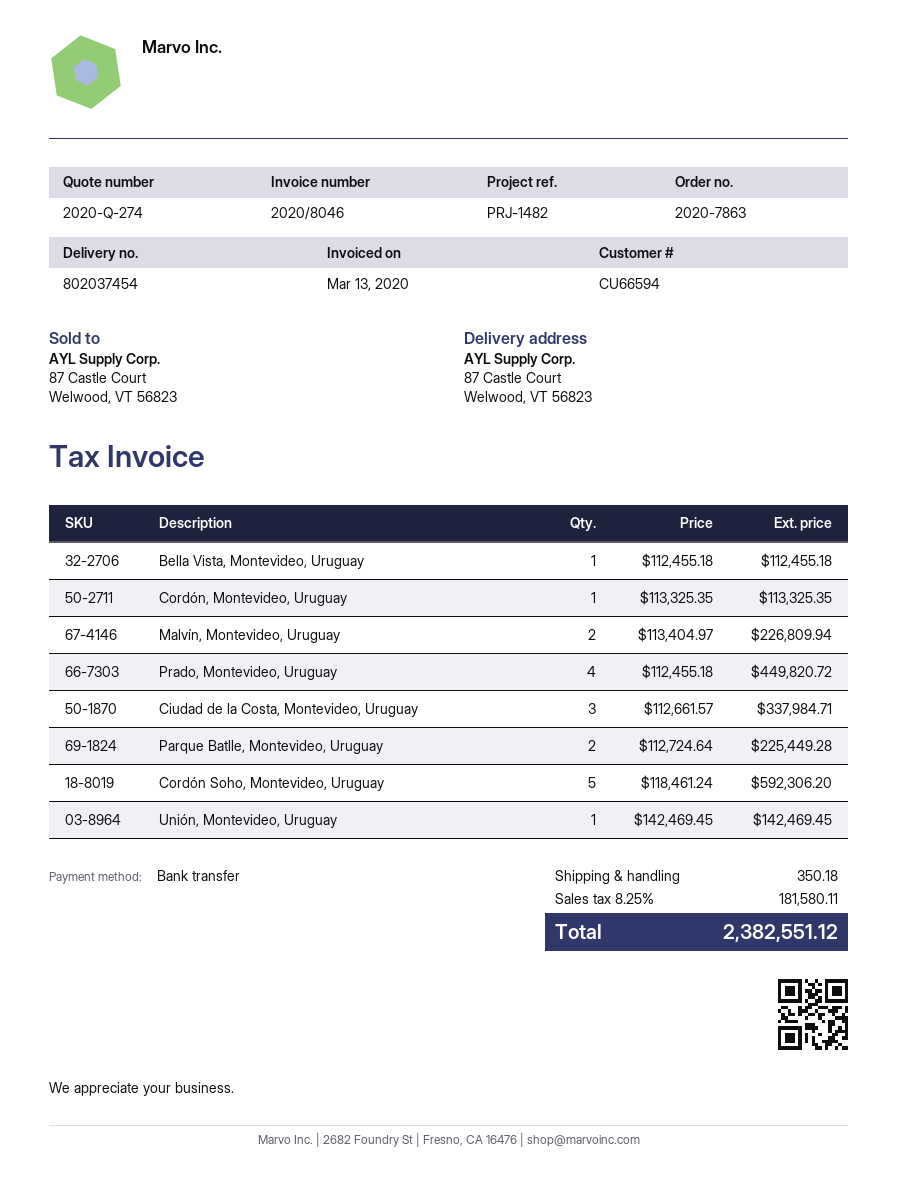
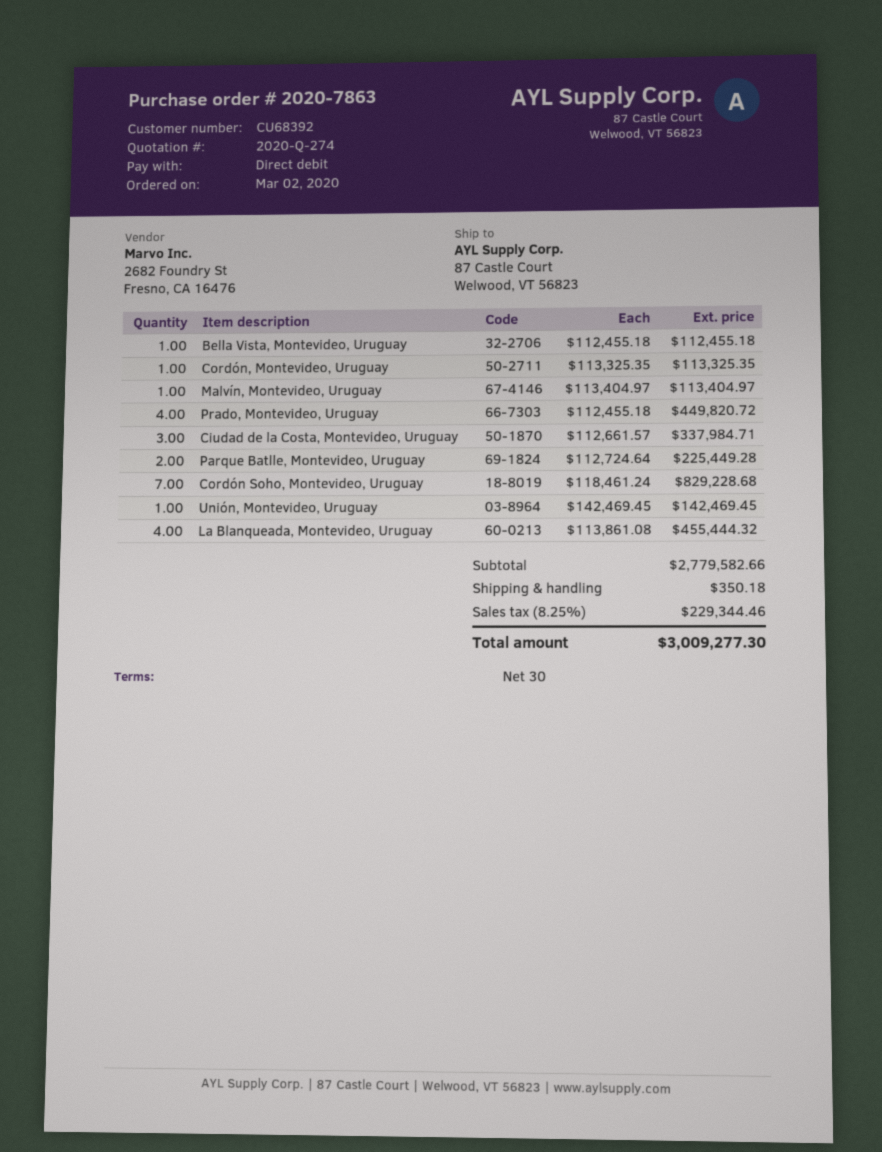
customer number: CU66594 -> CU68392
payment method: bank transfer -> direct debit
Malvín, Montevideo, Uruguay: 2 x 113404.97 = 226809.94 -> 1 x 113404.97 = 113404.97
Cordón Soho, Montevideo, Uruguay: 5 x 118461.24 = 592306.20 -> 7 x 118461.24 = 829228.68
La Blanqueada, Montevideo, Uruguay: none -> 4 x 113861.08 = 455444.32
tax: 8.25% = 181580.11 -> 8.25% = 229344.46
total: 2382551.12 -> 3009277.30

